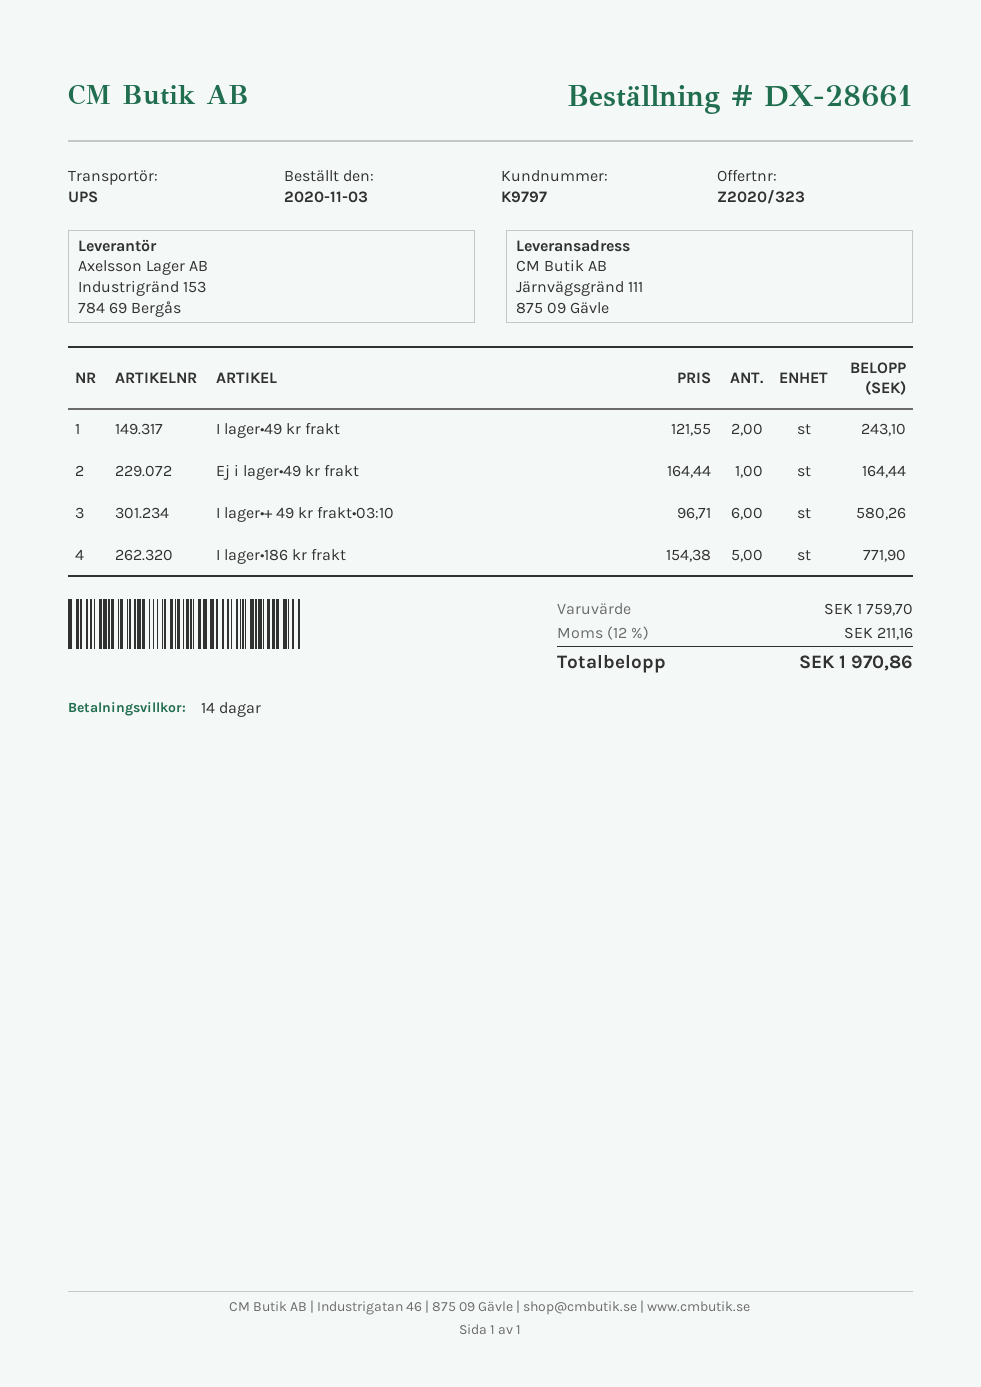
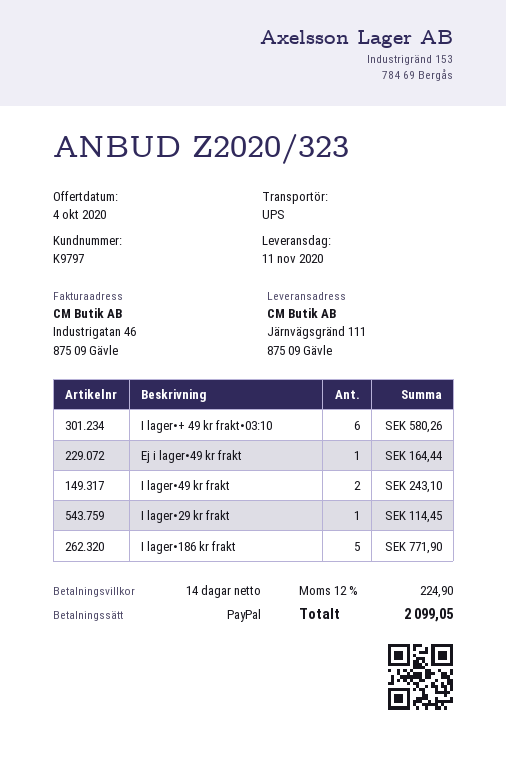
I lager•29 kr frakt: none -> 1 for 114.45
tax: 12% = 211.16 -> 12% = 224.90
total: 1970.86 -> 2099.05

